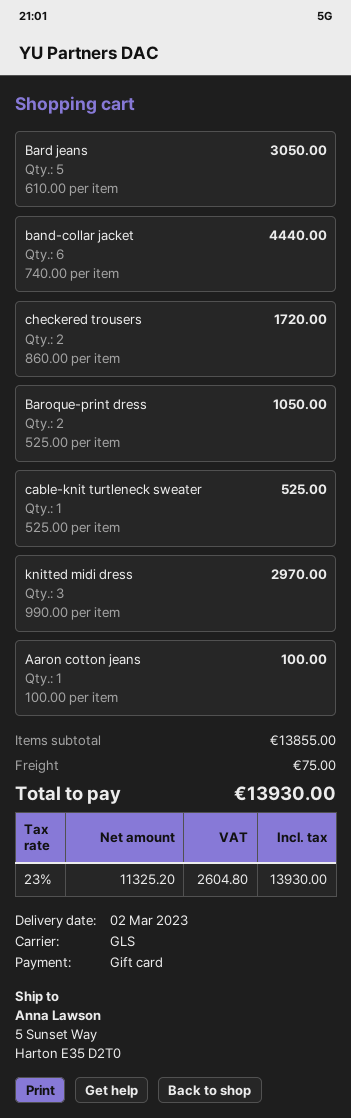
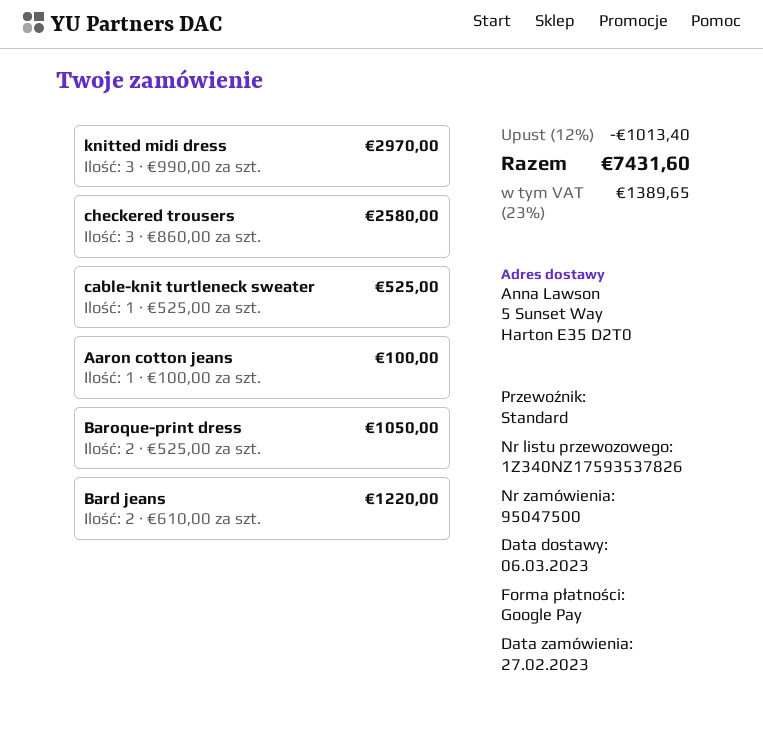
delivery date: 2023-03-02 -> 2023-03-06
payment method: gift card -> Google Pay
shipping method: GLS -> standard
Bard jeans: 5 x 610.00 = 3050.00 -> 2 x 610.00 = 1220.00
band-collar jacket: 6 x 740.00 = 4440.00 -> none
checkered trousers: 2 x 860.00 = 1720.00 -> 3 x 860.00 = 2580.00
discount: none -> 12% = 1013.40
shipping: 75.00 -> none
tax: 23% = 2604.80 -> 23% = 1389.65
total: 13930.00 -> 7431.60

